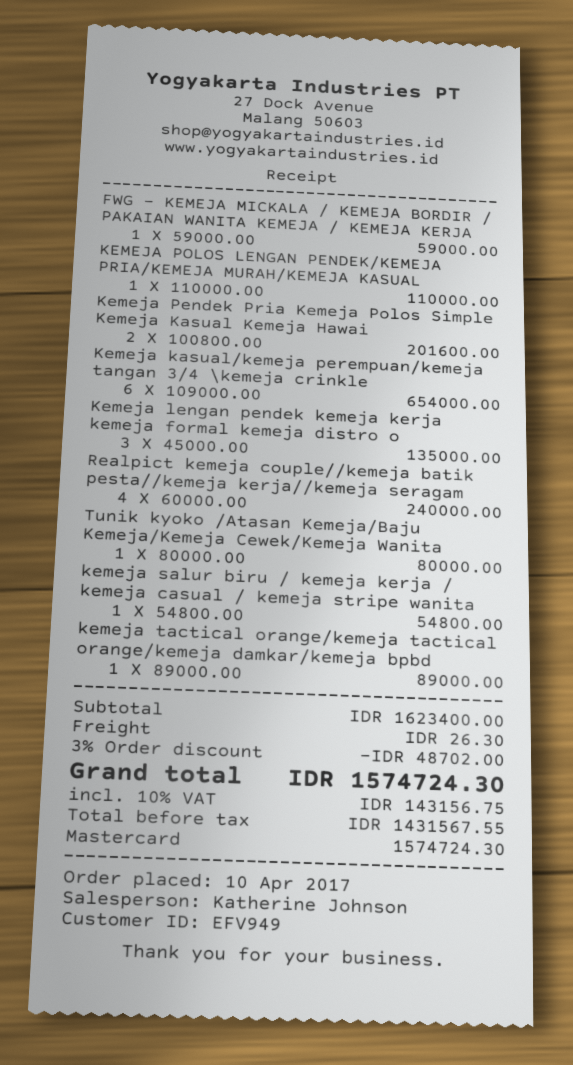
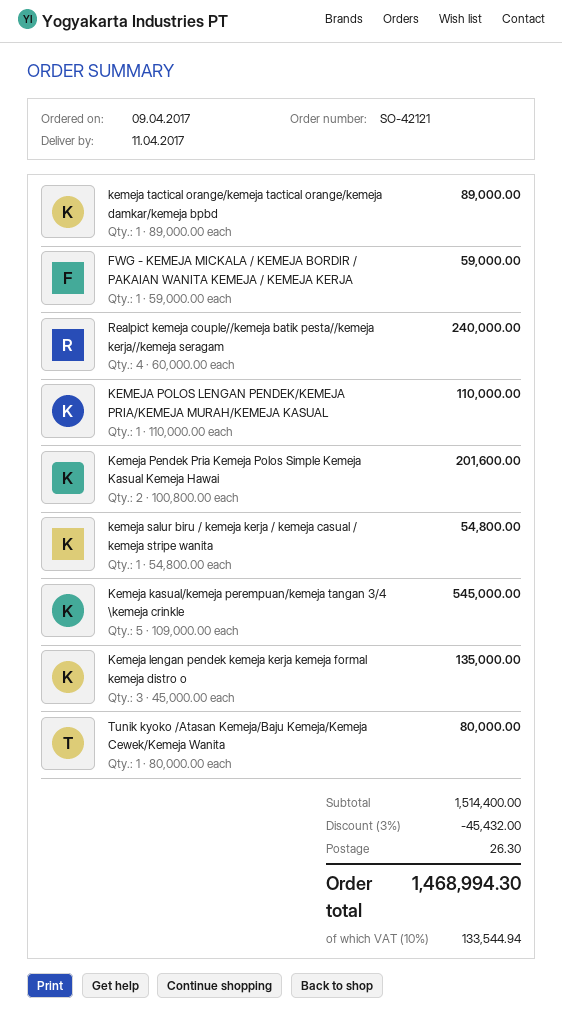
order date: 2017-04-10 -> 2017-04-09
Kemeja kasual/kemeja perempuan/kemeja tangan 3/4 \kemeja crinkle: 6 x 109000.00 = 654000.00 -> 5 x 109000.00 = 545000.00
subtotal: 1623400.00 -> 1514400.00
discount: 3% = 48702.00 -> 3% = 45432.00
tax: 10% = 143156.75 -> 10% = 133544.94
total: 1574724.30 -> 1468994.30

